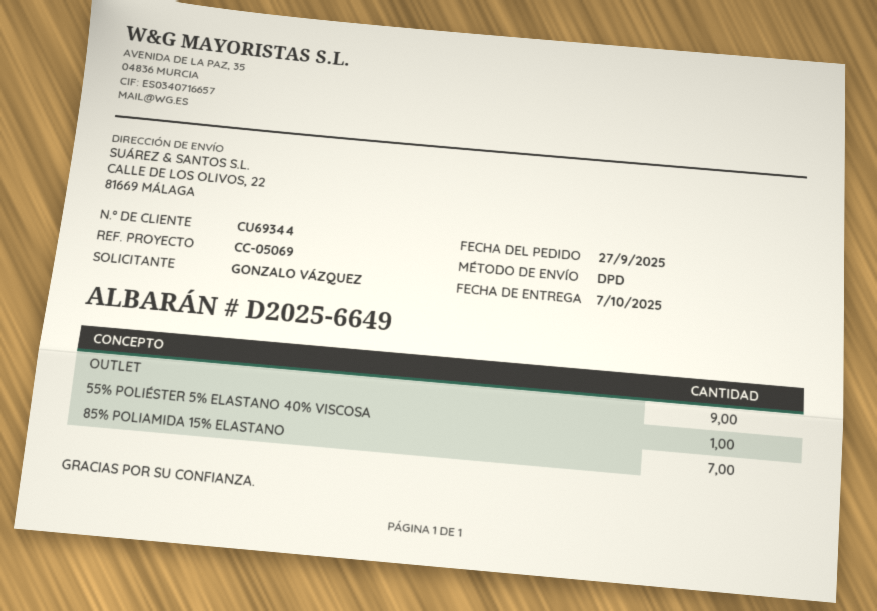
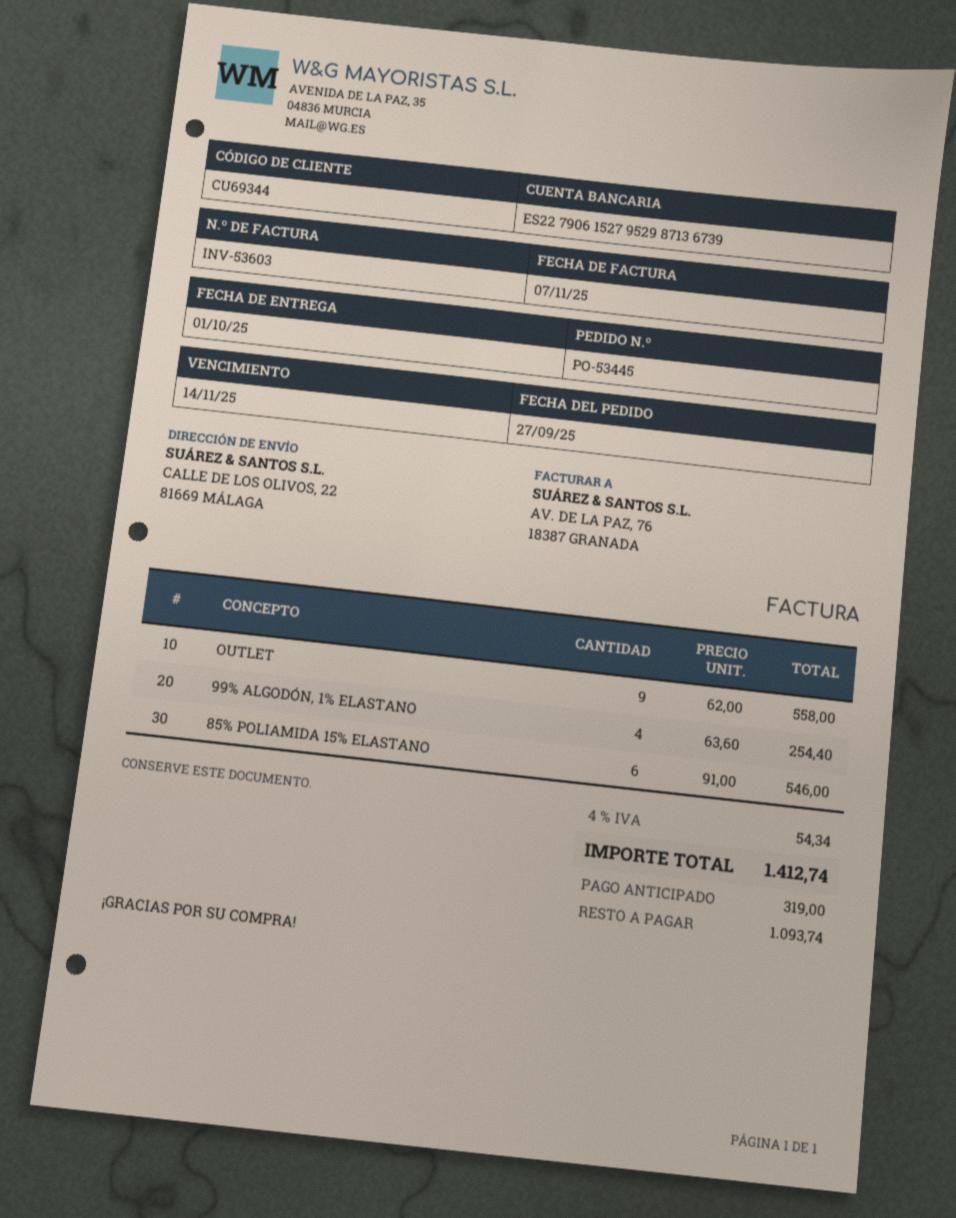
delivery date: 2025-10-07 -> 2025-10-01
55% POLIÉSTER 5% ELASTANO 40% VISCOSA: 1 -> none
85% POLIAMIDA 15% ELASTANO: 7 -> 6
99% ALGODÓN, 1% ELASTANO: none -> 4

